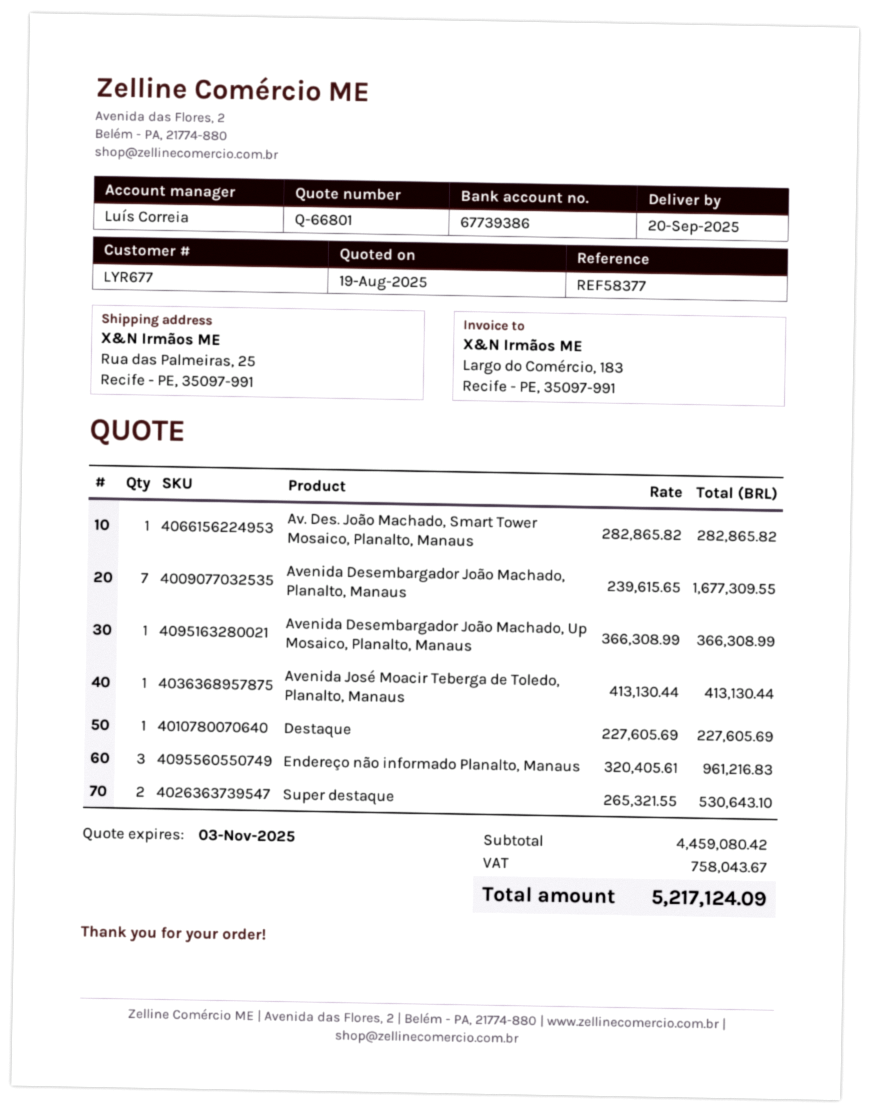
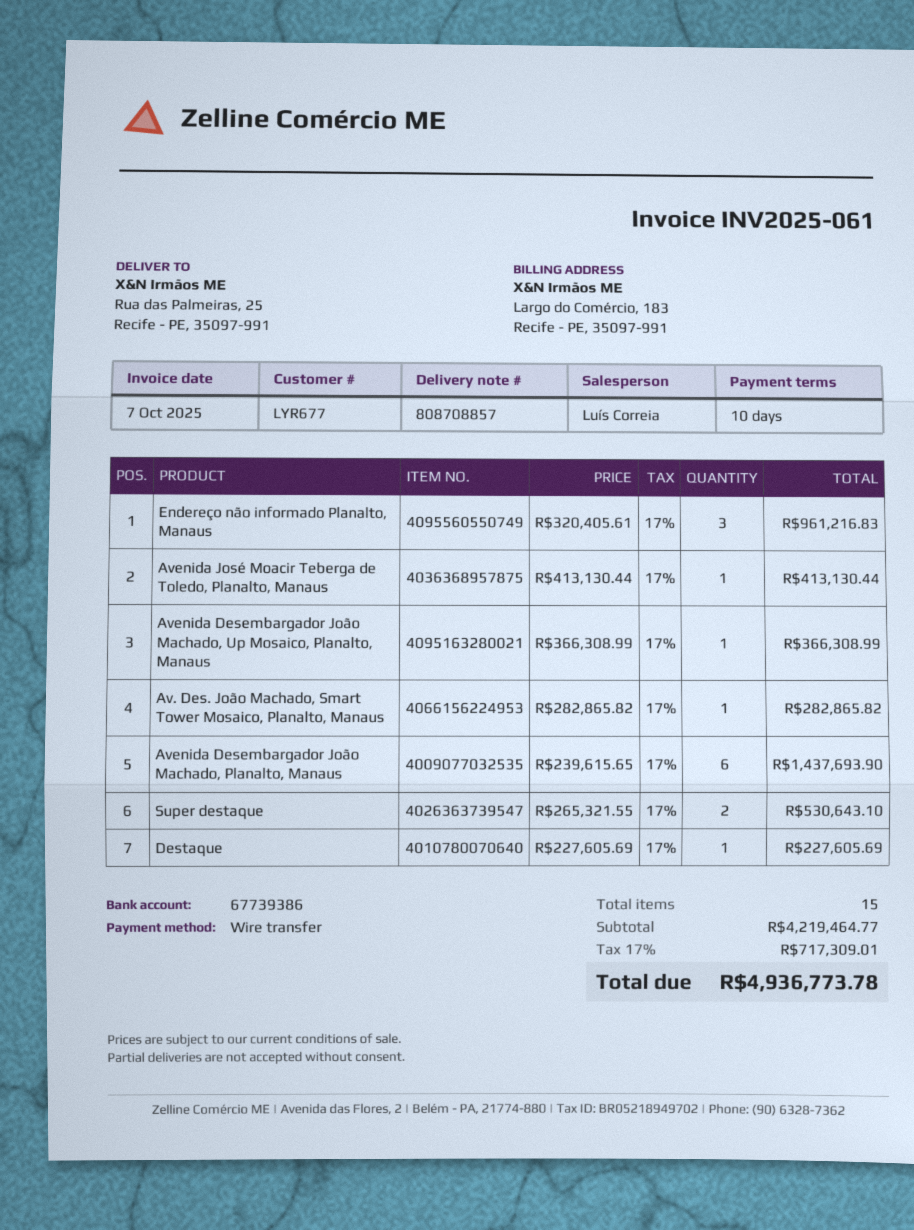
Avenida Desembargador João Machado, Planalto, Manaus: 7 x 239615.65 = 1677309.55 -> 6 x 239615.65 = 1437693.90
subtotal: 4459080.42 -> 4219464.77
tax: 758043.67 -> 717309.01
total: 5217124.09 -> 4936773.78

